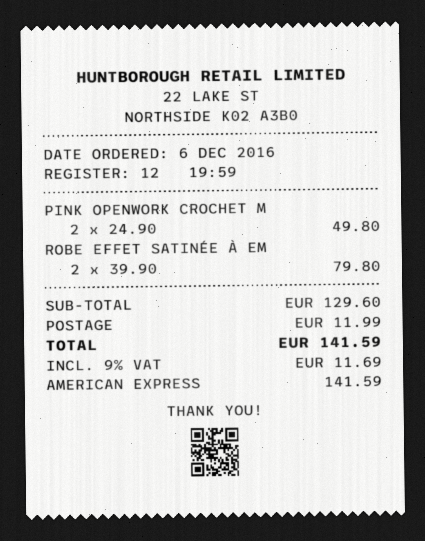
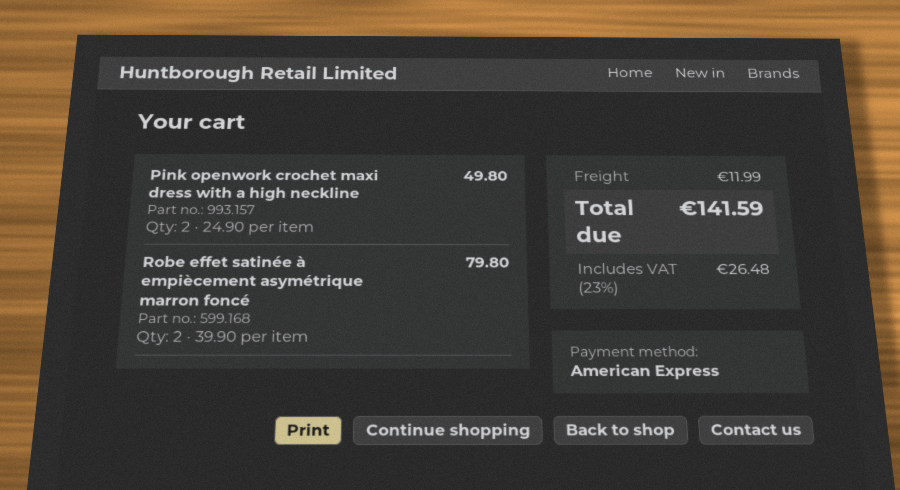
tax: 9% = 11.69 -> 23% = 26.48

